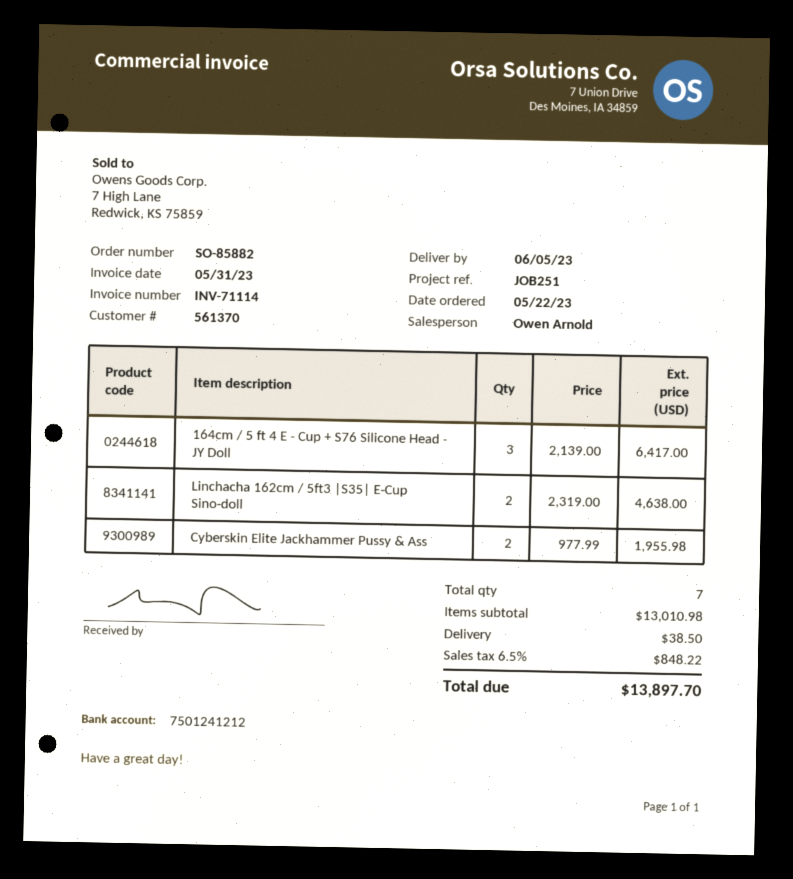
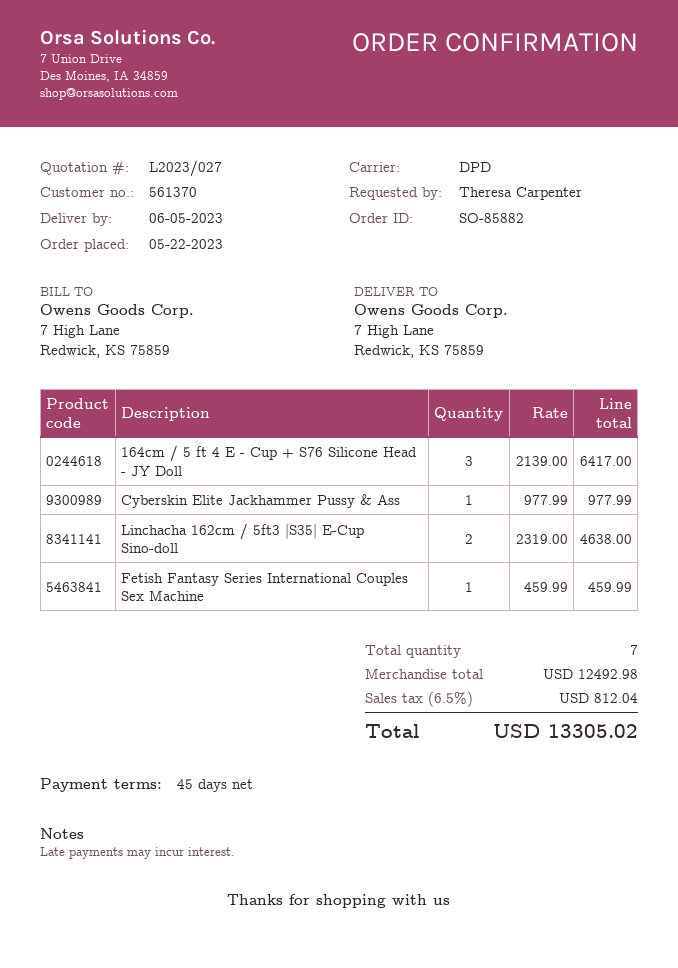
Cyberskin Elite Jackhammer Pussy & Ass: 2 x 977.99 = 1955.98 -> 1 x 977.99 = 977.99
Fetish Fantasy Series International Couples Sex Machine: none -> 1 x 459.99 = 459.99
subtotal: 13010.98 -> 12492.98
shipping: 38.50 -> none
tax: 6.5% = 848.22 -> 6.5% = 812.04
total: 13897.70 -> 13305.02

